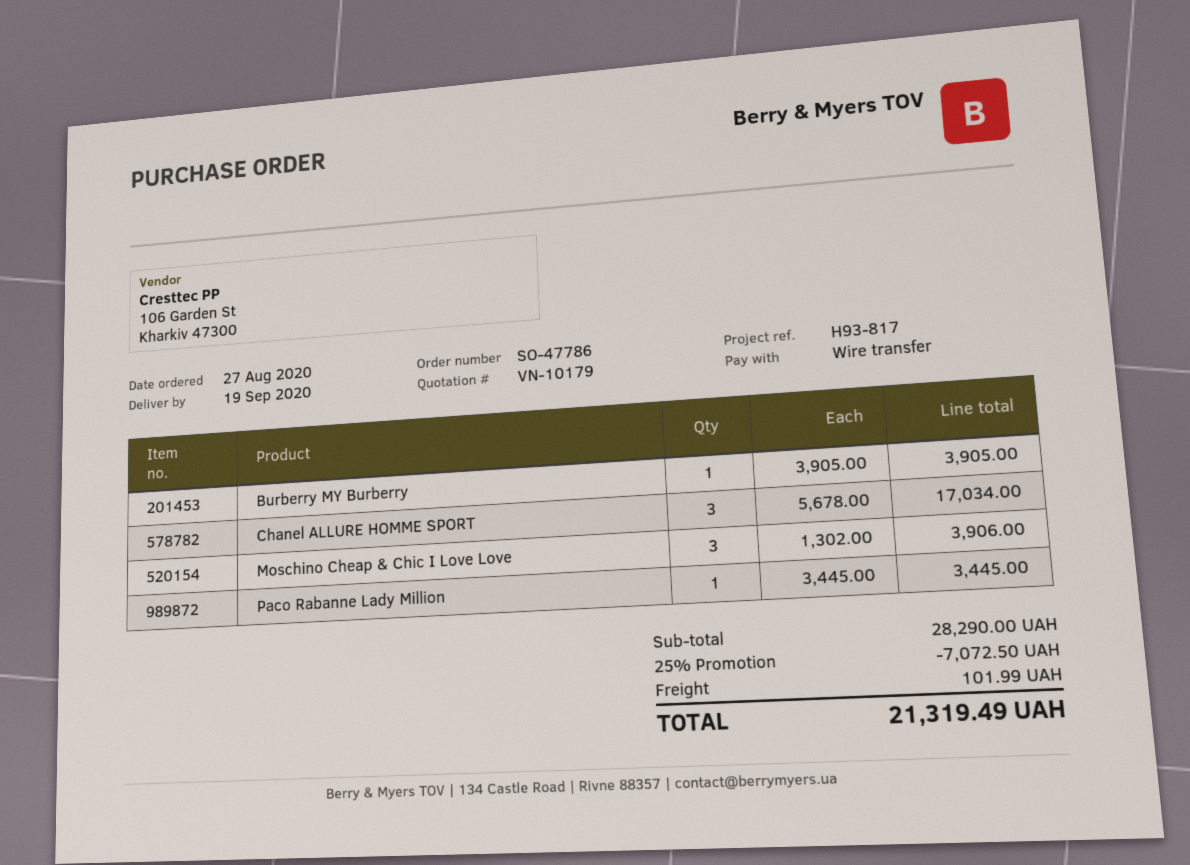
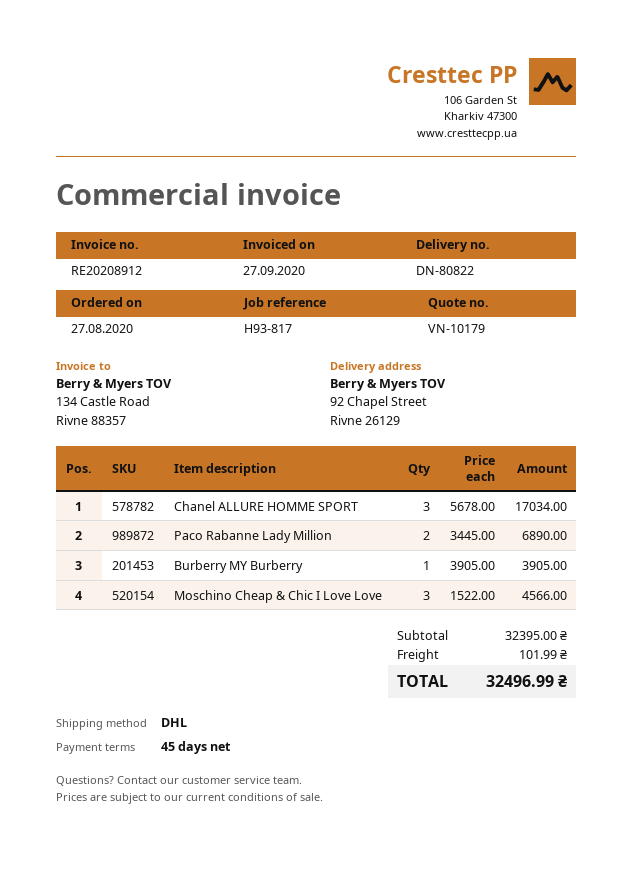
Moschino Cheap & Chic I Love Love: 3 x 1302.00 = 3906.00 -> 3 x 1522.00 = 4566.00
Paco Rabanne Lady Million: 1 x 3445.00 = 3445.00 -> 2 x 3445.00 = 6890.00
subtotal: 28290.00 -> 32395.00
discount: 25% = 7072.50 -> none
total: 21319.49 -> 32496.99

